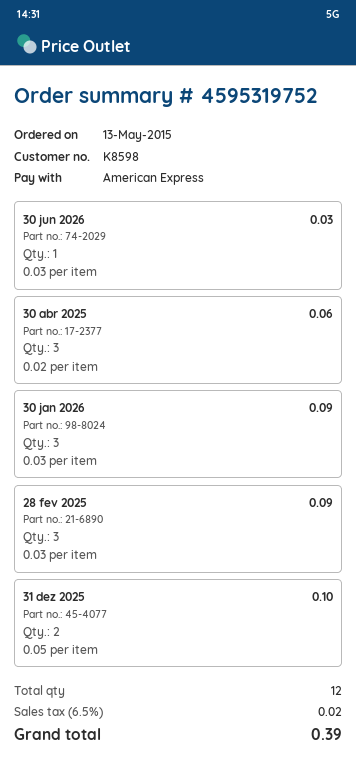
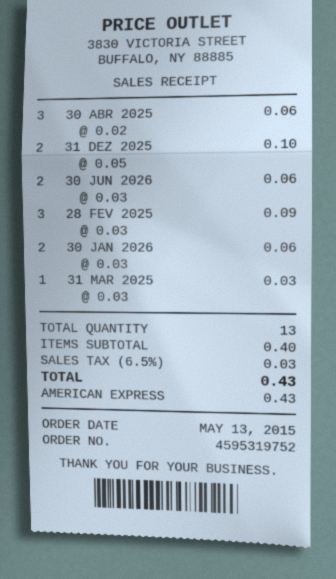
30 jun 2026: 1 x 0.03 = 0.03 -> 2 x 0.03 = 0.06
30 jan 2026: 3 x 0.03 = 0.09 -> 2 x 0.03 = 0.06
31 MAR 2025: none -> 1 x 0.03 = 0.03
total quantity: 12 -> 13
tax: 6.5% = 0.02 -> 6.5% = 0.03
total: 0.39 -> 0.43

